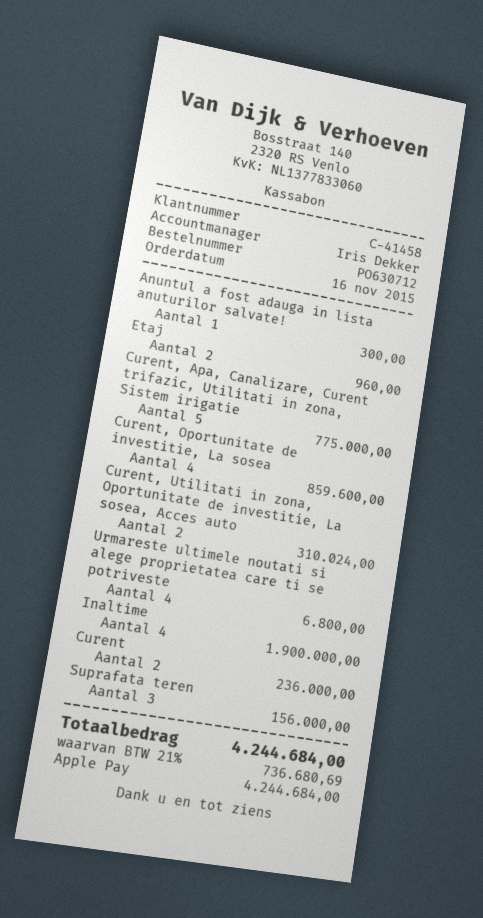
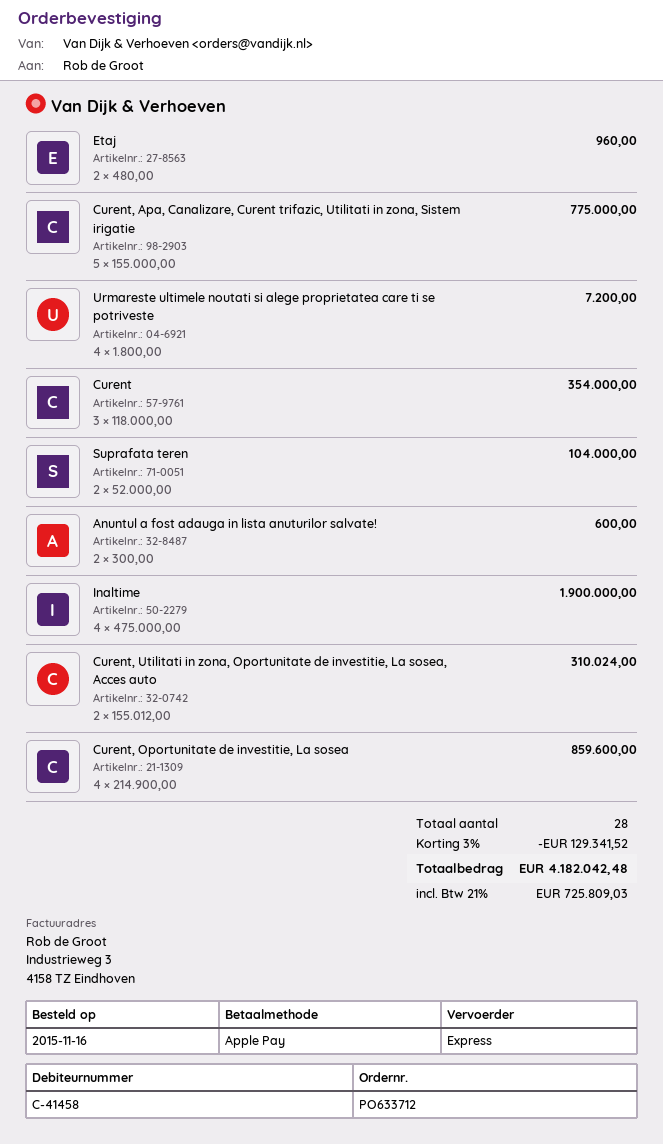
order number: PO630712 -> PO633712
Anuntul a fost adauga in lista anuturilor salvate!: 1 for 300.00 -> 2 for 600.00
Urmareste ultimele noutati si alege proprietatea care ti se potriveste: 4 for 6800.00 -> 4 for 7200.00
Curent: 2 for 236000.00 -> 3 for 354000.00
Suprafata teren: 3 for 156000.00 -> 2 for 104000.00
discount: none -> 3% = 129341.52
tax: 21% = 736680.69 -> 21% = 725809.03
total: 4244684.00 -> 4182042.48

